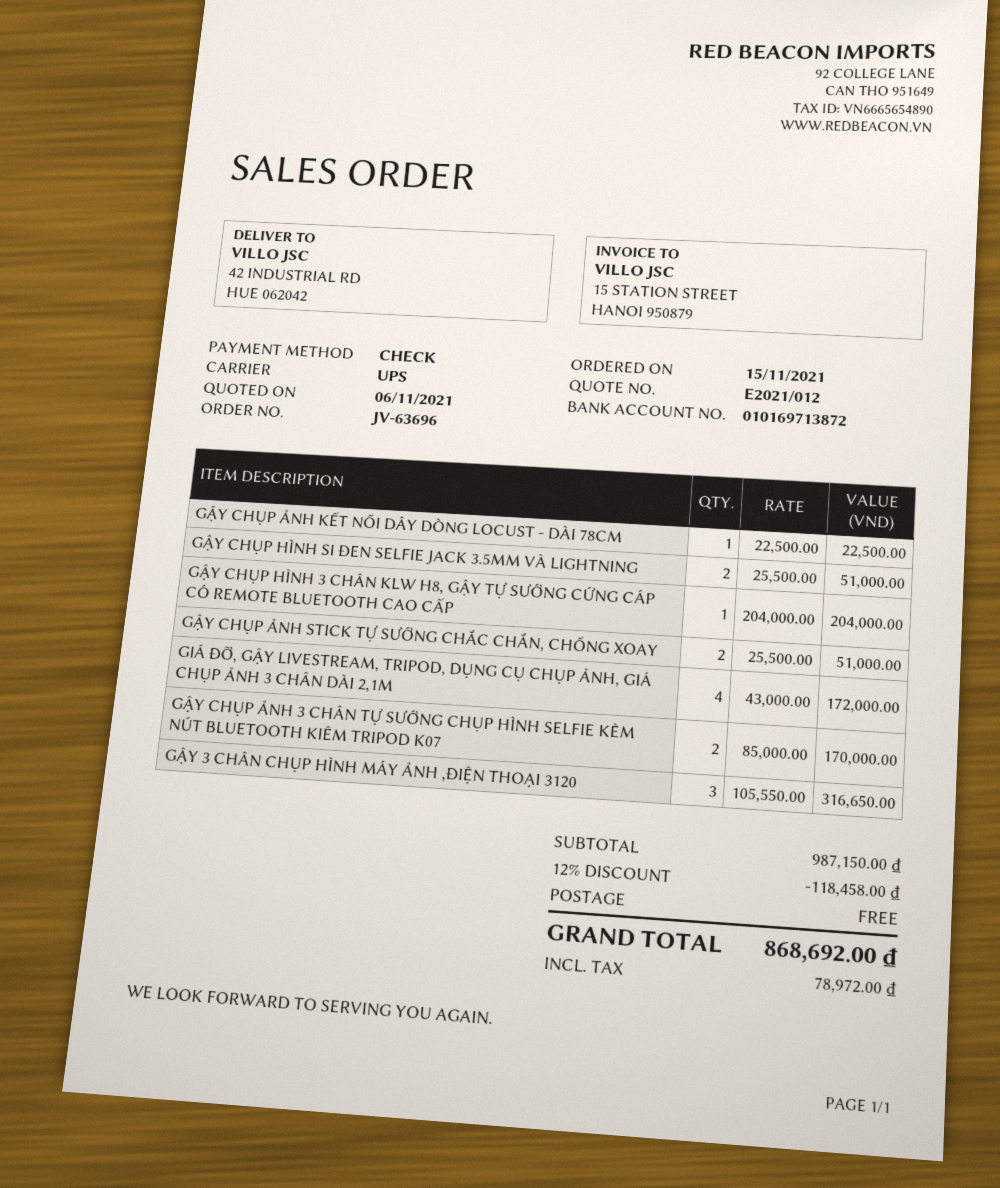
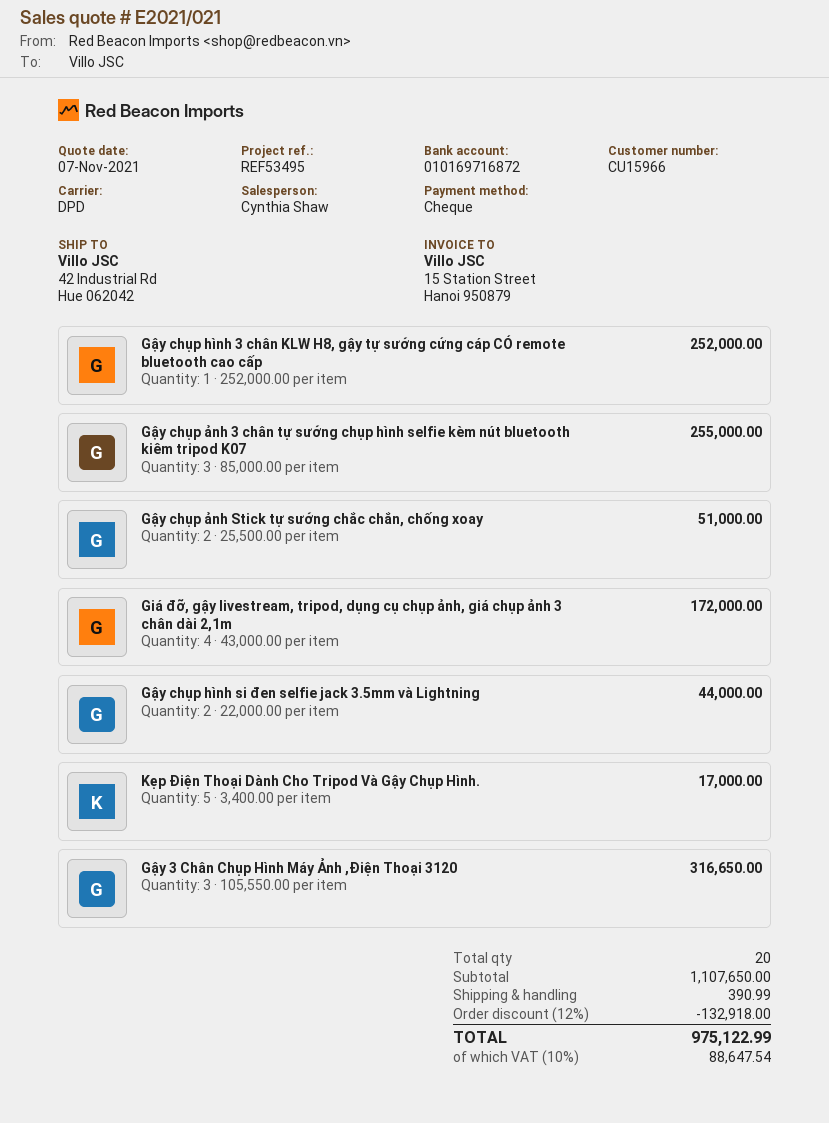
quote number: E2021/012 -> E2021/021
quote date: 2021-11-06 -> 2021-11-07
bank account: 010169713872 -> 010169716872
shipping method: UPS -> DPD
GẬY CHỤP ẢNH KẾT NỐI DÂY DÒNG LOCUST - DÀI 78CM: 1 x 22500.00 = 22500.00 -> none
GẬY CHỤP HÌNH SI ĐEN SELFIE JACK 3.5MM VÀ LIGHTNING: 2 x 25500.00 = 51000.00 -> 2 x 22000.00 = 44000.00
GẬY CHỤP HÌNH 3 CHÂN KLW H8, GẬY TỰ SƯỚNG CỨNG CÁP CÓ REMOTE BLUETOOTH CAO CẤP: 1 x 204000.00 = 204000.00 -> 1 x 252000.00 = 252000.00
GẬY CHỤP ẢNH 3 CHÂN TỰ SƯỚNG CHỤP HÌNH SELFIE KÈM NÚT BLUETOOTH KIÊM TRIPOD K07: 2 x 85000.00 = 170000.00 -> 3 x 85000.00 = 255000.00
Kẹp Điện Thoại Dành Cho Tripod Và Gậy Chụp Hình.: none -> 5 x 3400.00 = 17000.00
subtotal: 987150.00 -> 1107650.00
discount: 12% = 118458.00 -> 12% = 132918.00
shipping: 0.00 -> 390.99
tax: 78972.00 -> 88647.54
total: 868692.00 -> 975122.99

